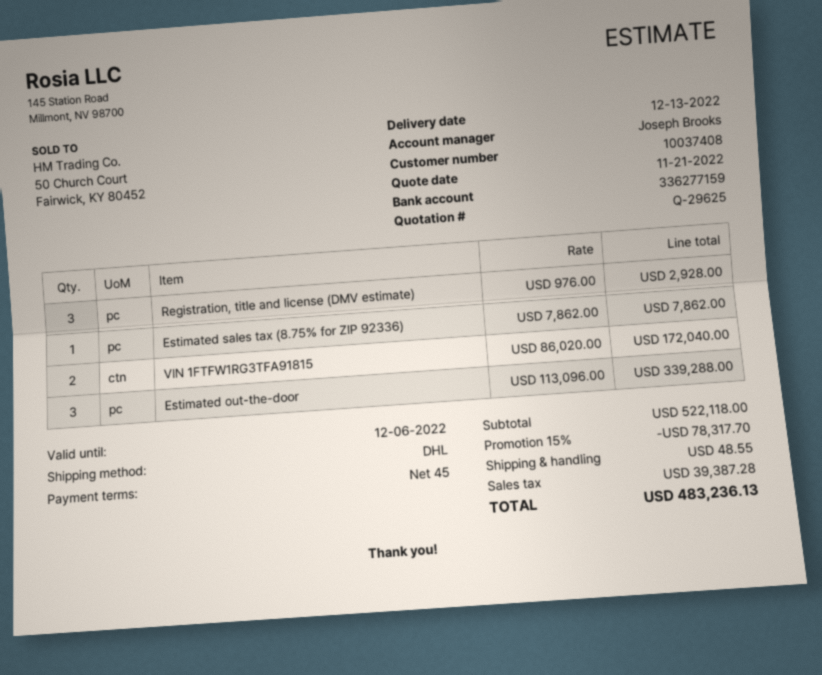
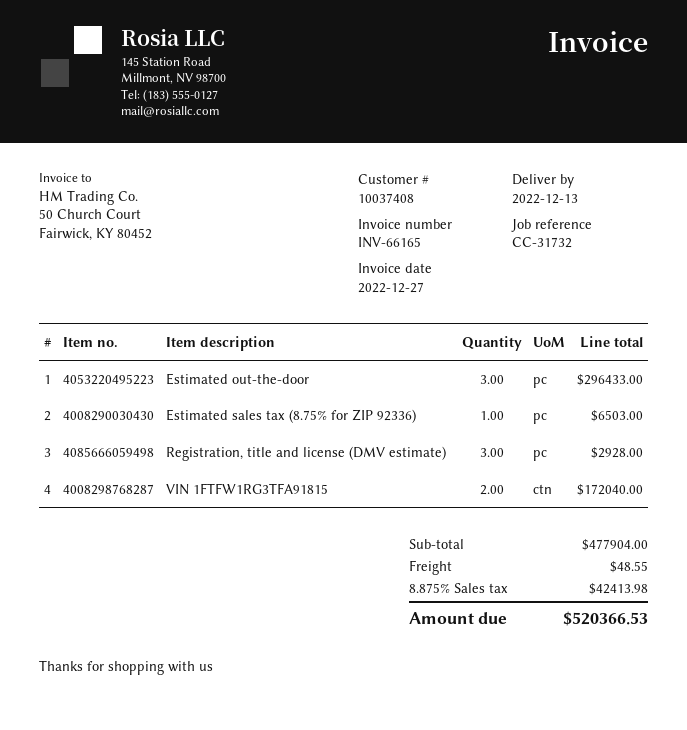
Estimated sales tax (8.75% for ZIP 92336): 1 for 7862.00 -> 1 for 6503.00
Estimated out-the-door: 3 for 339288.00 -> 3 for 296433.00
subtotal: 522118.00 -> 477904.00
discount: 15% = 78317.70 -> none
tax: 39387.28 -> 42413.98
total: 483236.13 -> 520366.53

